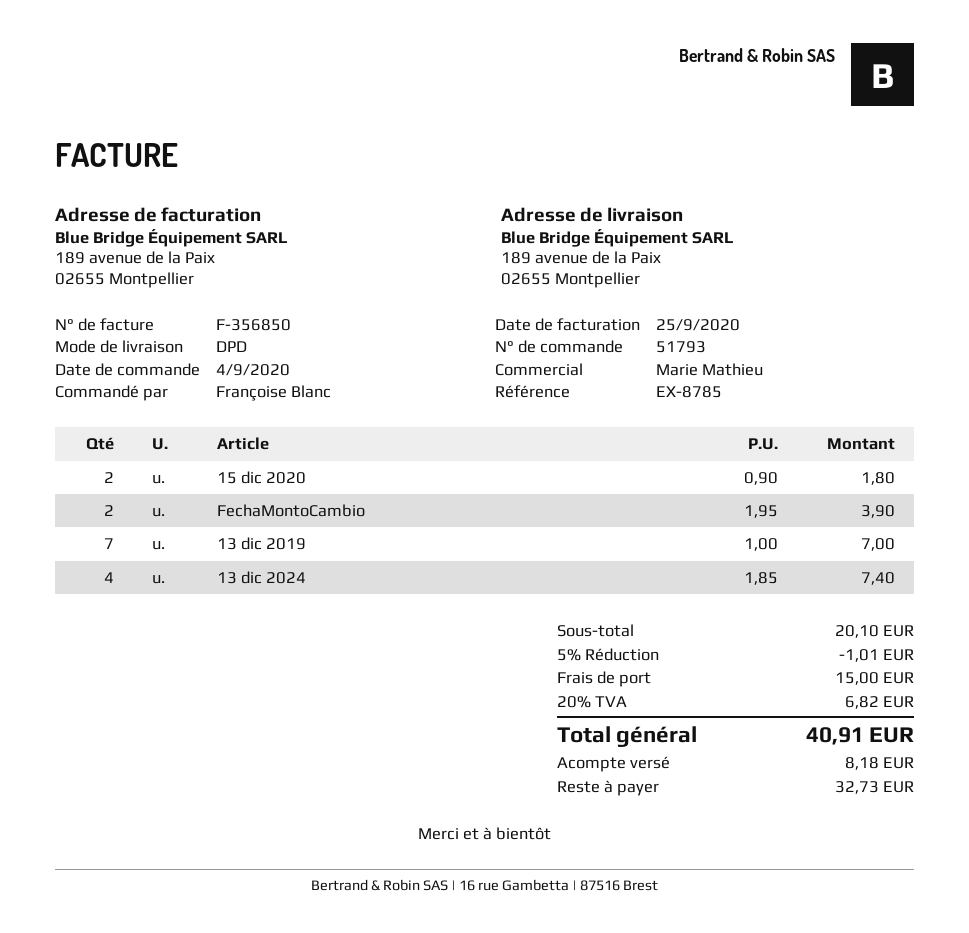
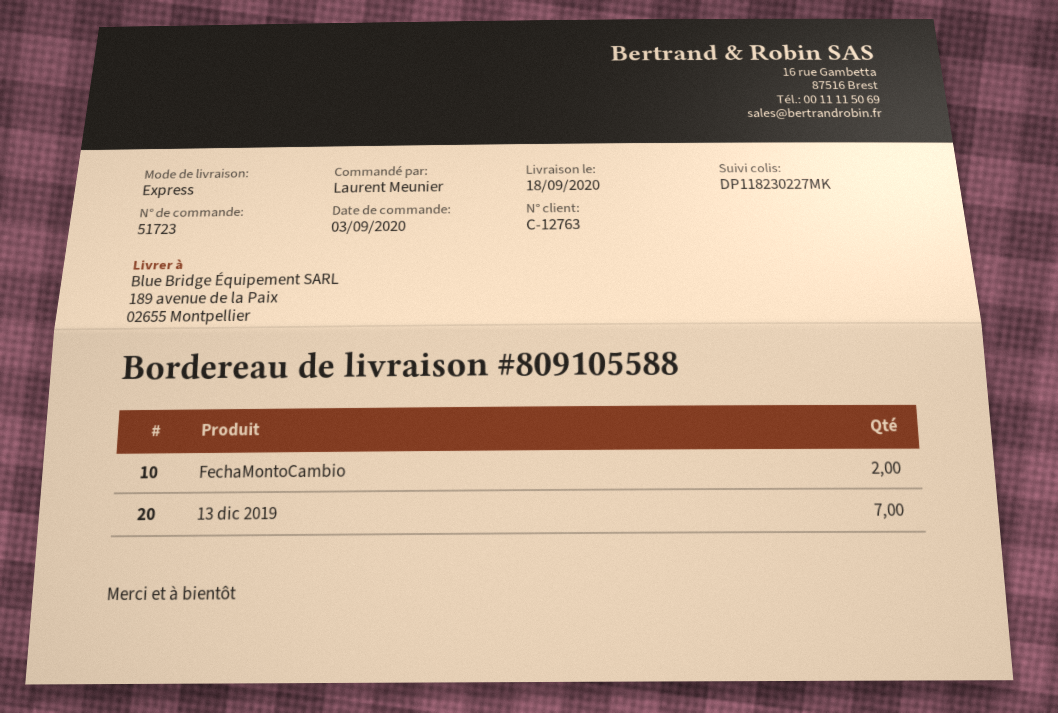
order number: 51793 -> 51723
order date: 2020-09-04 -> 2020-09-03
ordered by: Françoise Blanc -> Laurent Meunier
shipping method: DPD -> express
15 dic 2020: 2 -> none
13 dic 2024: 4 -> none

